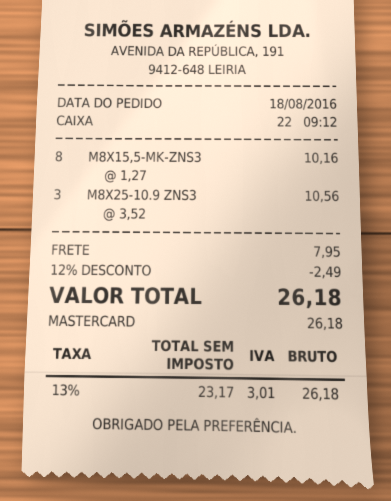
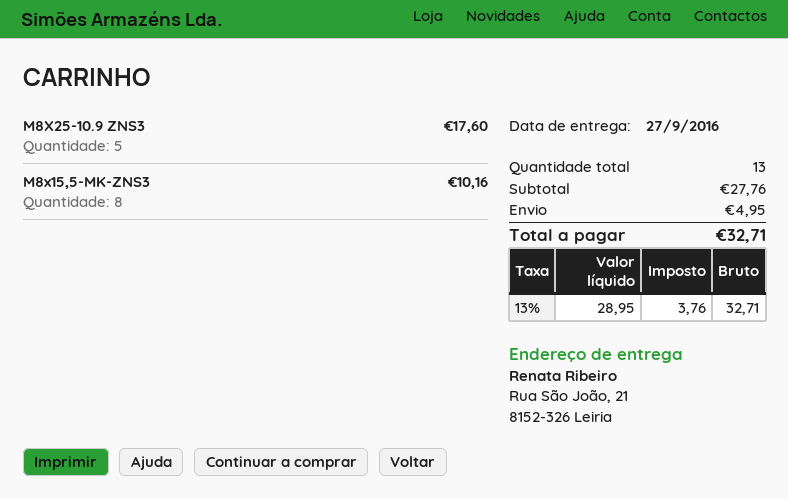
M8X25-10.9 ZNS3: 3 for 10.56 -> 5 for 17.60
discount: 12% = 2.49 -> none
shipping: 7.95 -> 4.95
net: 23.17 -> 28.95
tax: 13% = 3.01 -> 13% = 3.76
total: 26.18 -> 32.71

